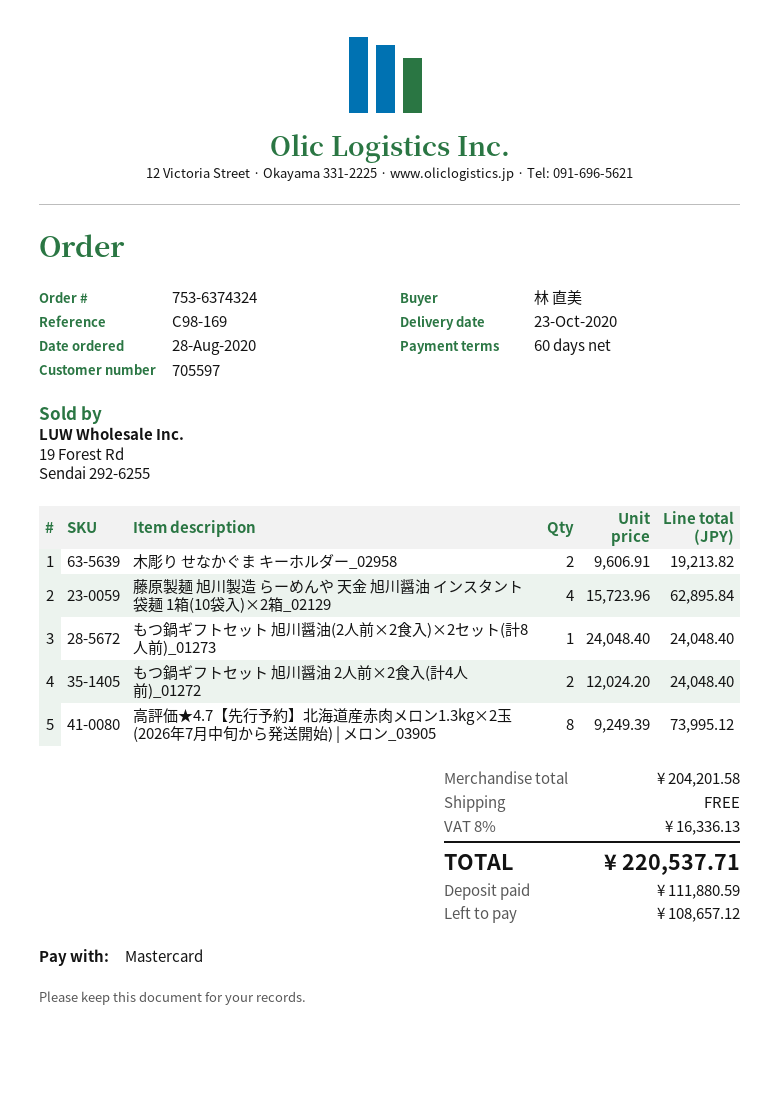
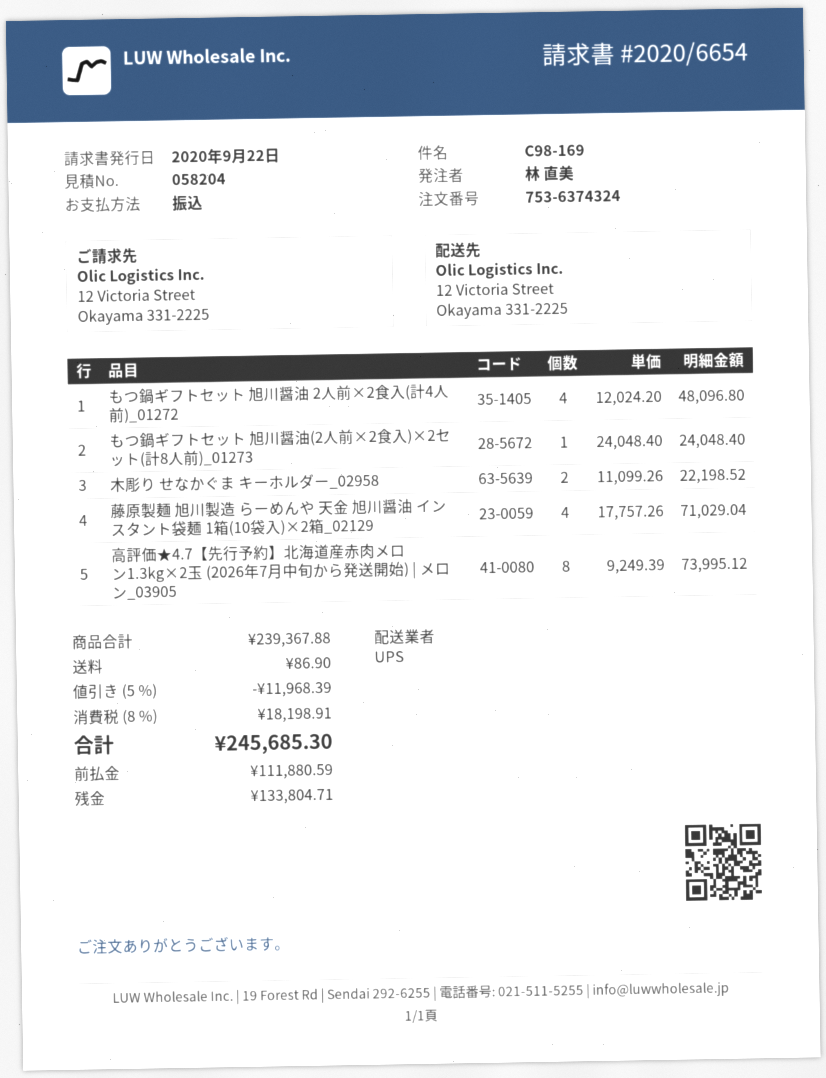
payment method: Mastercard -> bank transfer
木彫り せなかぐま キーホルダー_02958: 2 x 9606.91 = 19213.82 -> 2 x 11099.26 = 22198.52
藤原製麺 旭川製造 らーめんや 天金 旭川醤油 インスタント袋麺 1箱(10袋入)×2箱_02129: 4 x 15723.96 = 62895.84 -> 4 x 17757.26 = 71029.04
もつ鍋ギフトセット 旭川醤油 2人前×2食入(計4人前)_01272: 2 x 12024.20 = 24048.40 -> 4 x 12024.20 = 48096.80
subtotal: 204201.58 -> 239367.88
discount: none -> 5% = 11968.39
shipping: 0.00 -> 86.90
tax: 8% = 16336.13 -> 8% = 18198.91
total: 220537.71 -> 245685.30
balance: 108657.12 -> 133804.71

